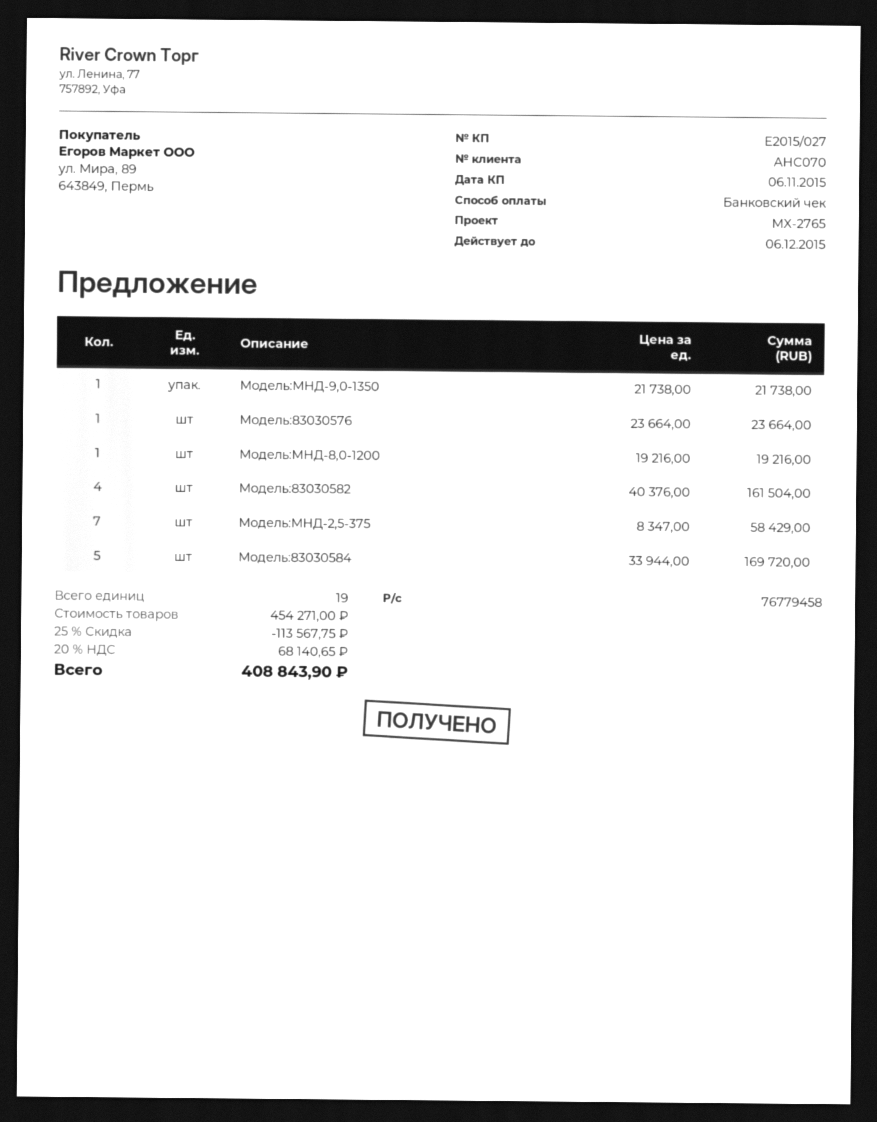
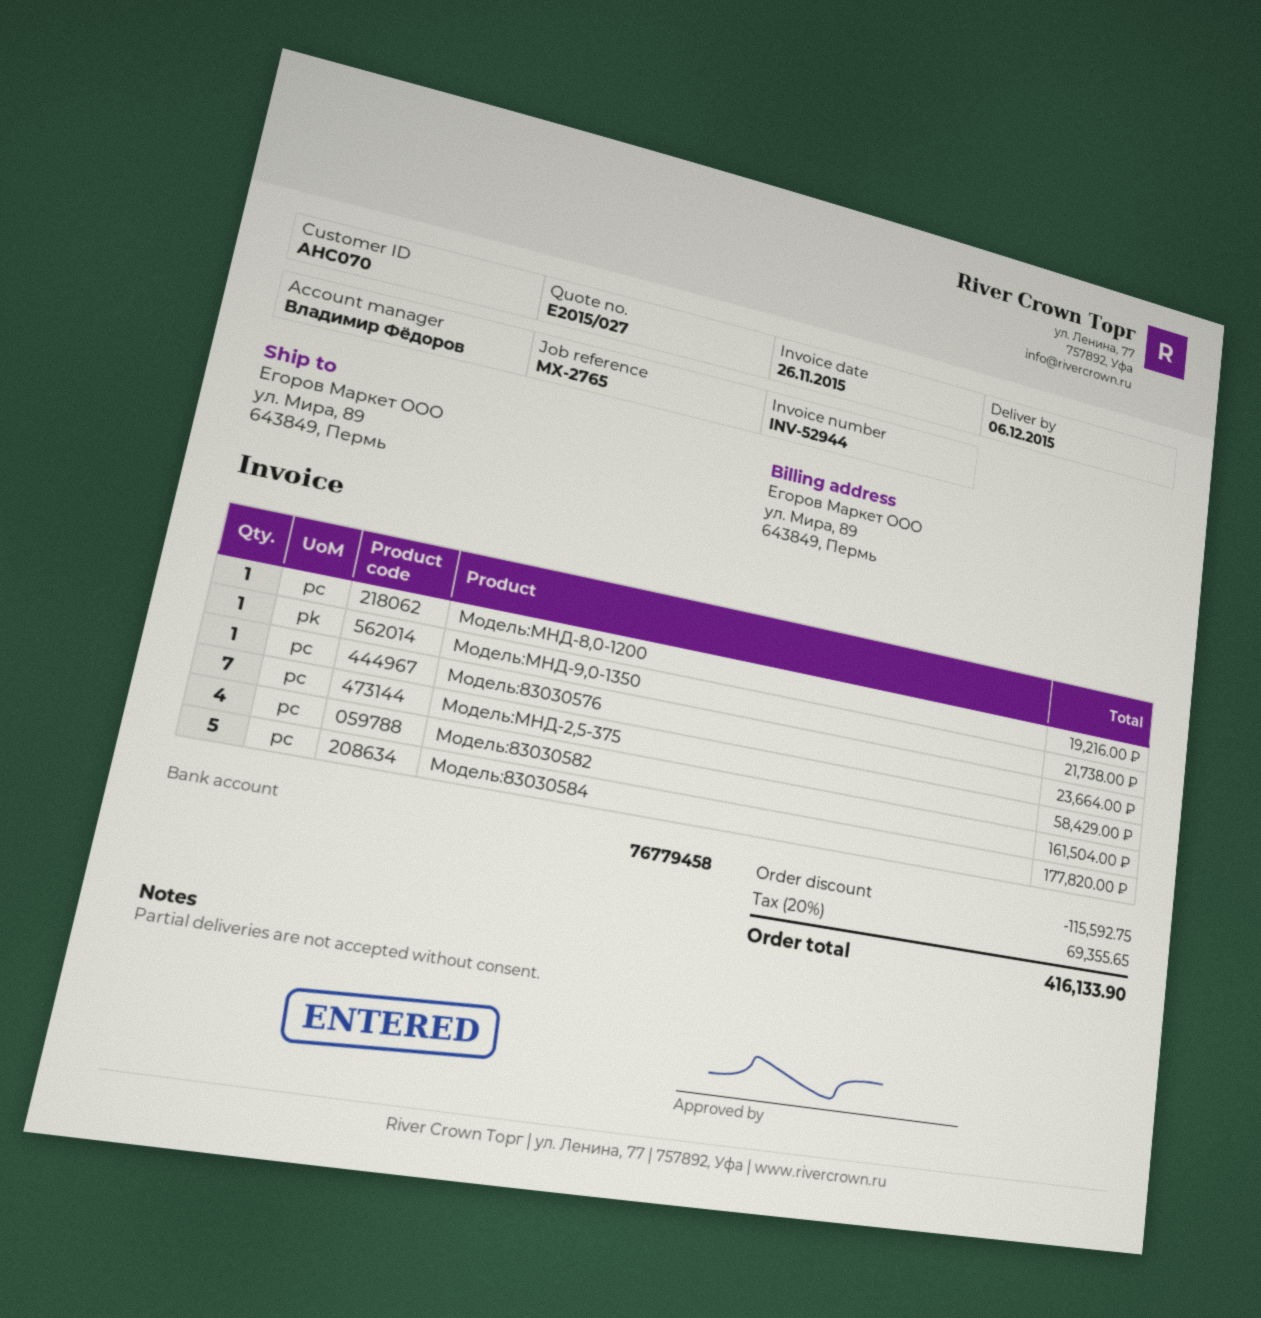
Модель:83030584: 5 for 169720.00 -> 5 for 177820.00
discount: 113567.75 -> 115592.75
tax: 20% = 68140.65 -> 20% = 69355.65
total: 408843.90 -> 416133.90

